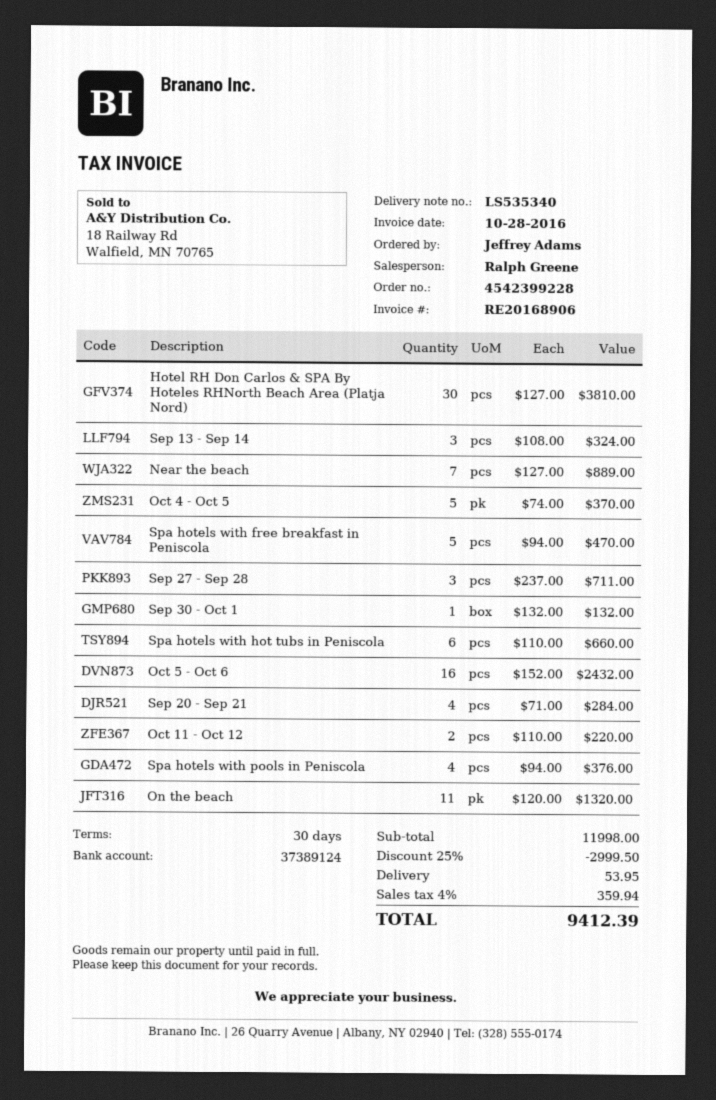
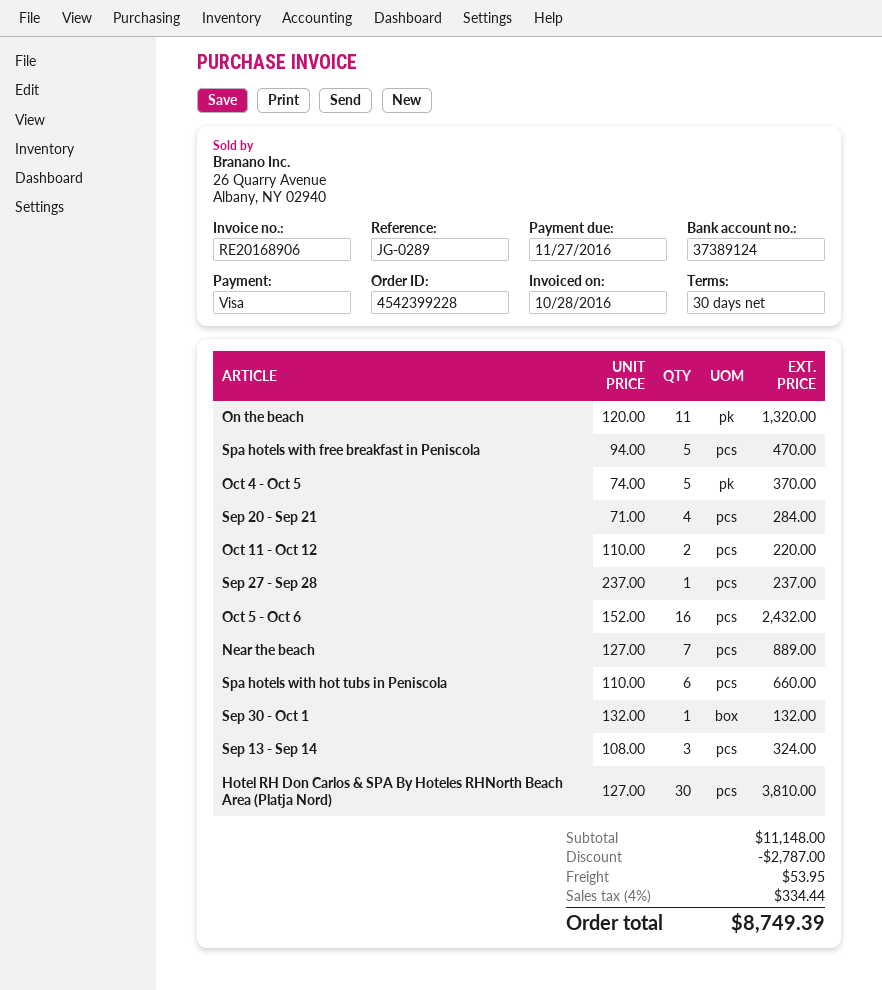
Sep 27 - Sep 28: 3 x 237.00 = 711.00 -> 1 x 237.00 = 237.00
Spa hotels with pools in Peniscola: 4 x 94.00 = 376.00 -> none
subtotal: 11998.00 -> 11148.00
discount: 2999.50 -> 2787.00
tax: 4% = 359.94 -> 4% = 334.44
total: 9412.39 -> 8749.39

